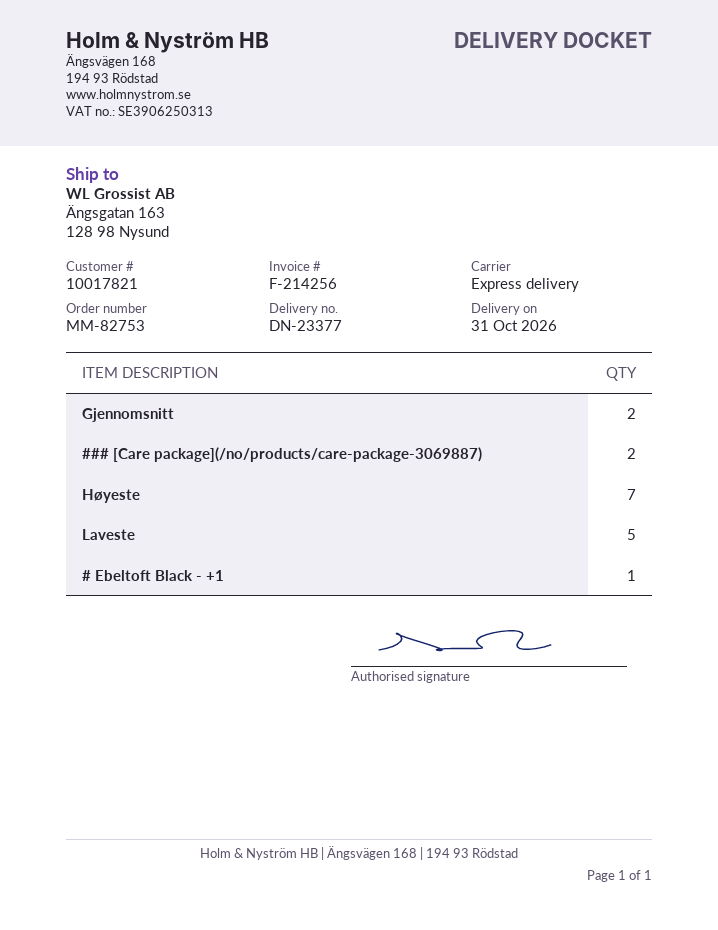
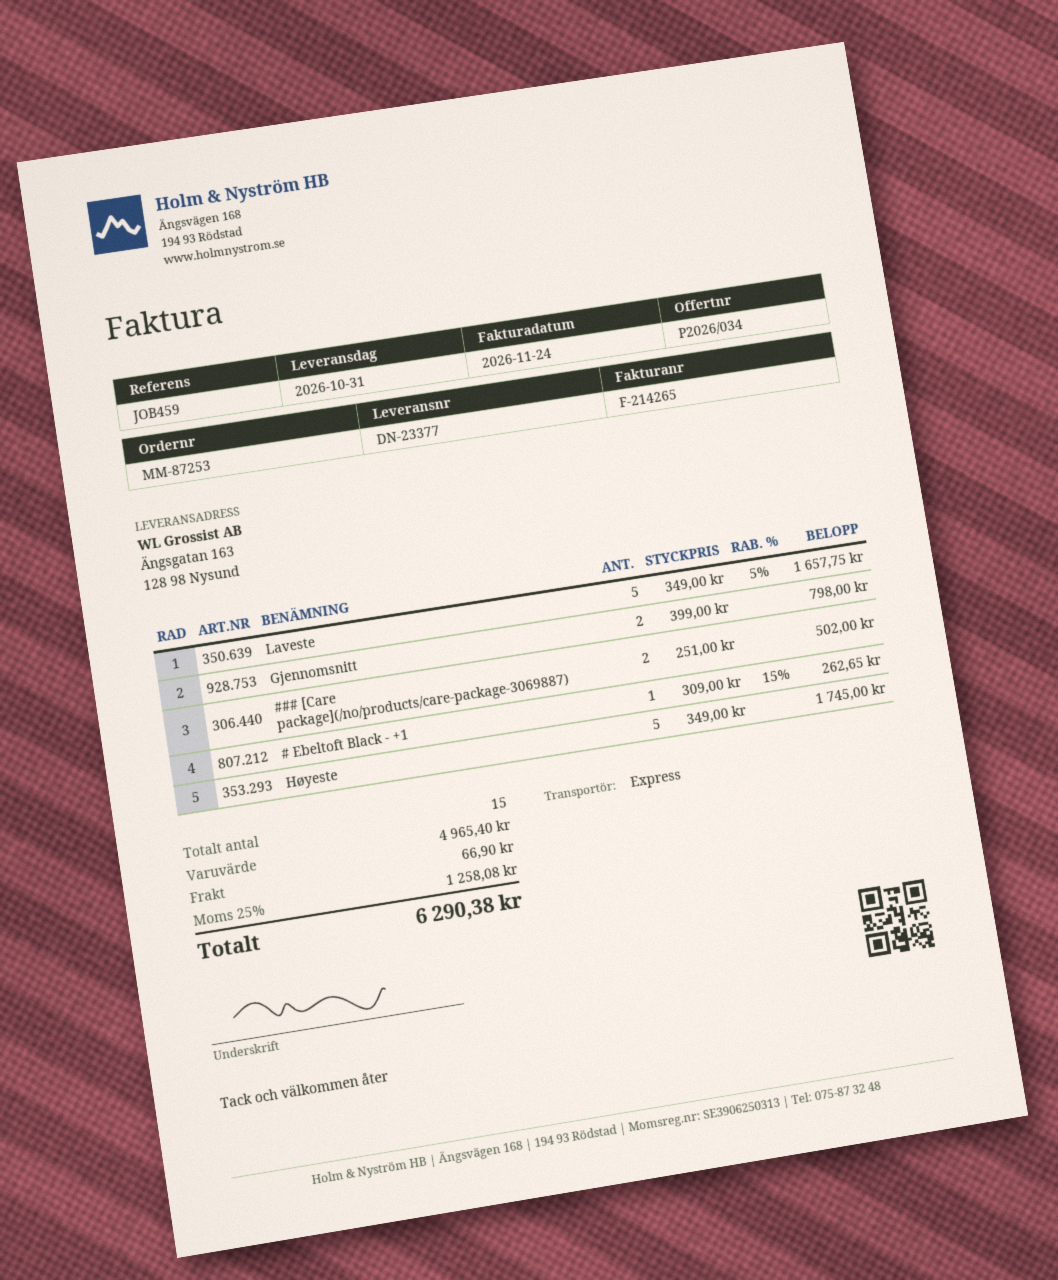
order number: MM-82753 -> MM-87253
invoice number: F-214256 -> F-214265
Høyeste: 7 -> 5

